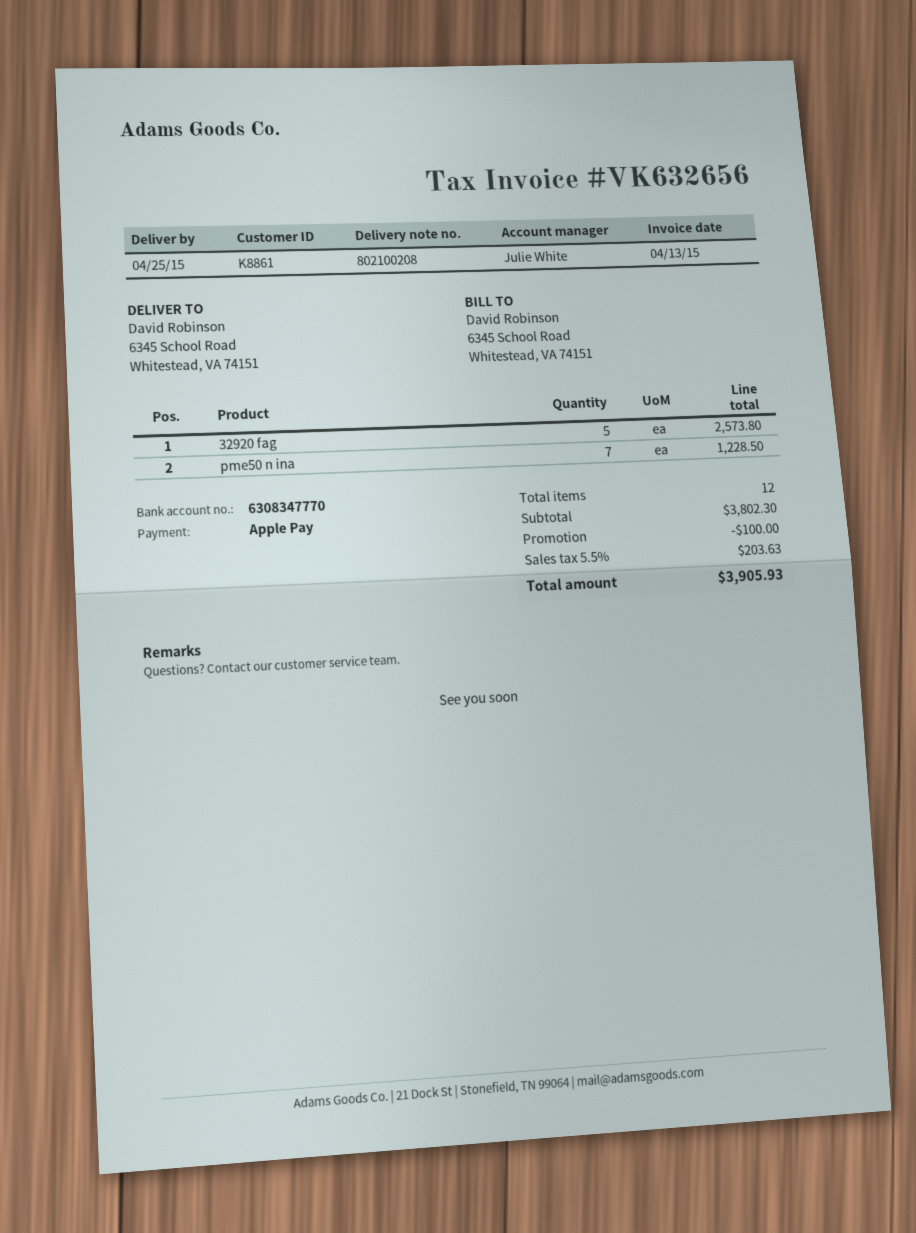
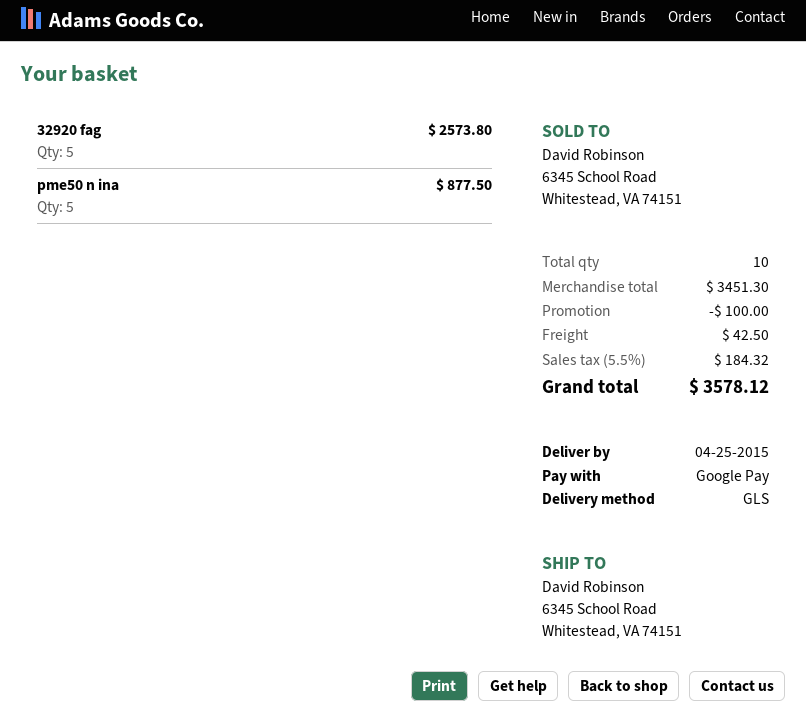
payment method: Apple Pay -> Google Pay
pme50 n ina: 7 for 1228.50 -> 5 for 877.50
total quantity: 12 -> 10
subtotal: 3802.30 -> 3451.30
shipping: none -> 42.50
tax: 5.5% = 203.63 -> 5.5% = 184.32
total: 3905.93 -> 3578.12

